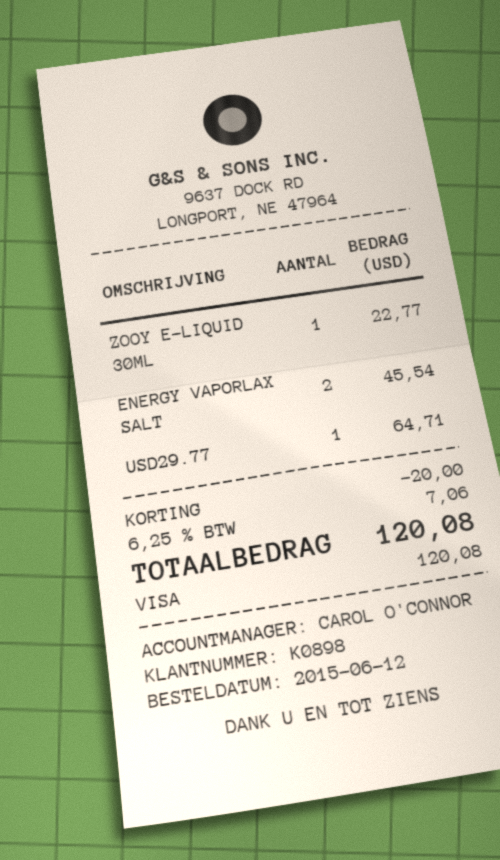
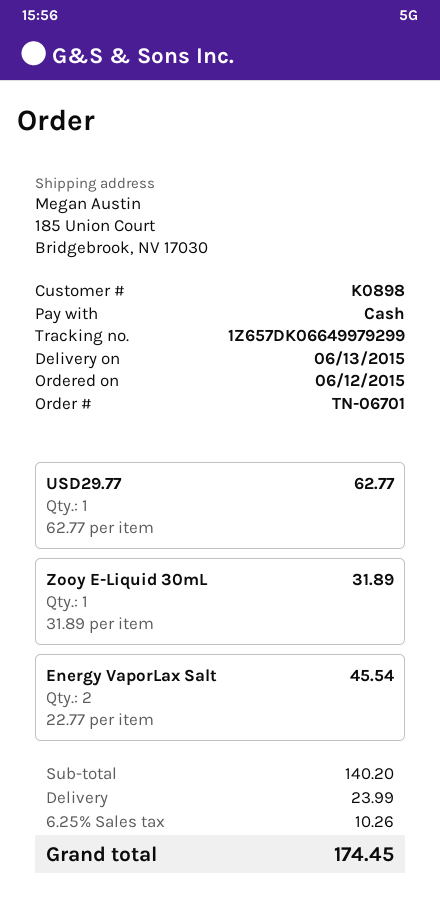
payment method: Visa -> cash
ZOOY E-LIQUID 30ML: 1 for 22.77 -> 1 for 31.89
USD29.77: 1 for 64.71 -> 1 for 62.77
discount: 20.00 -> none
shipping: none -> 23.99
tax: 6.25% = 7.06 -> 6.25% = 10.26
total: 120.08 -> 174.45

